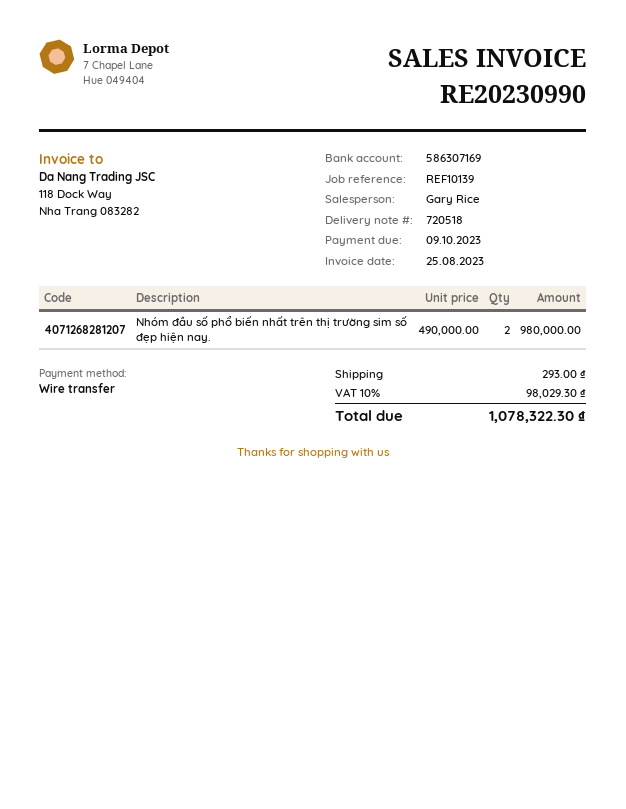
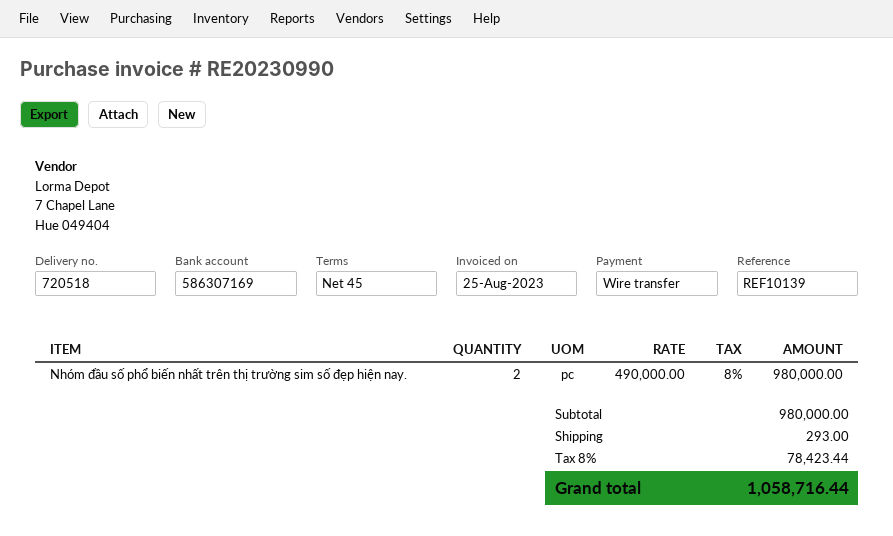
tax: 10% = 98029.30 -> 8% = 78423.44
total: 1078322.30 -> 1058716.44

